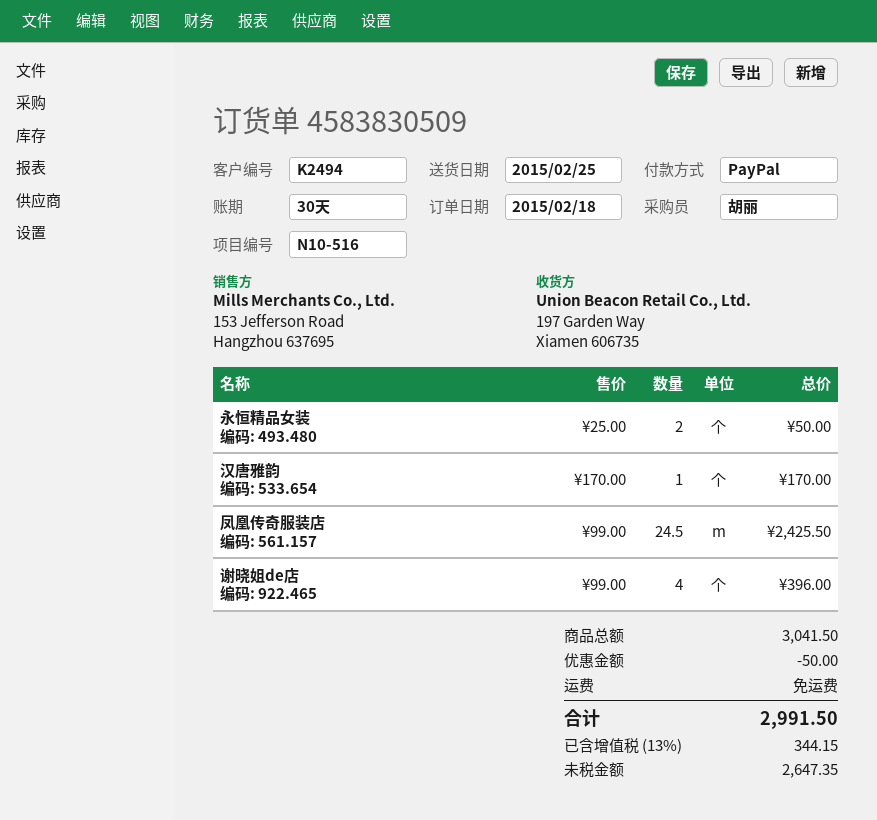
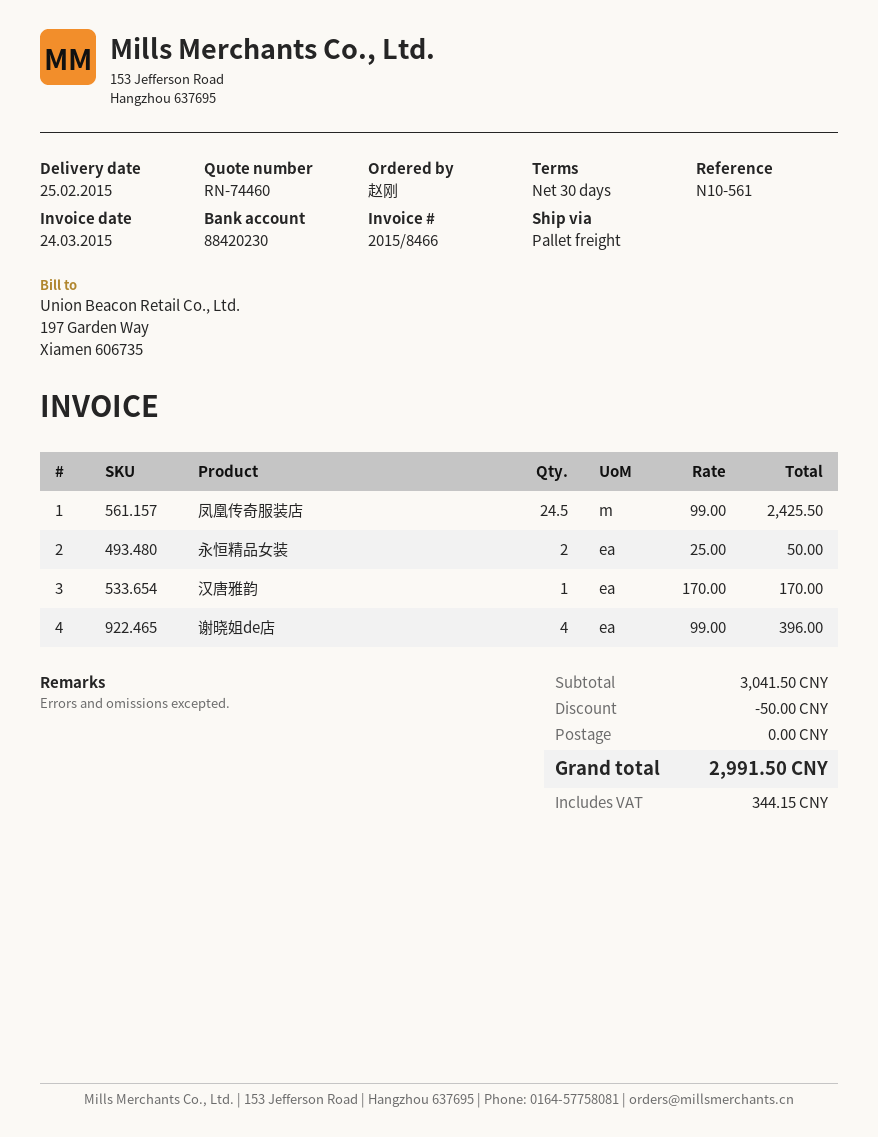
reference: N10-516 -> N10-561
ordered by: 胡丽 -> 赵刚

